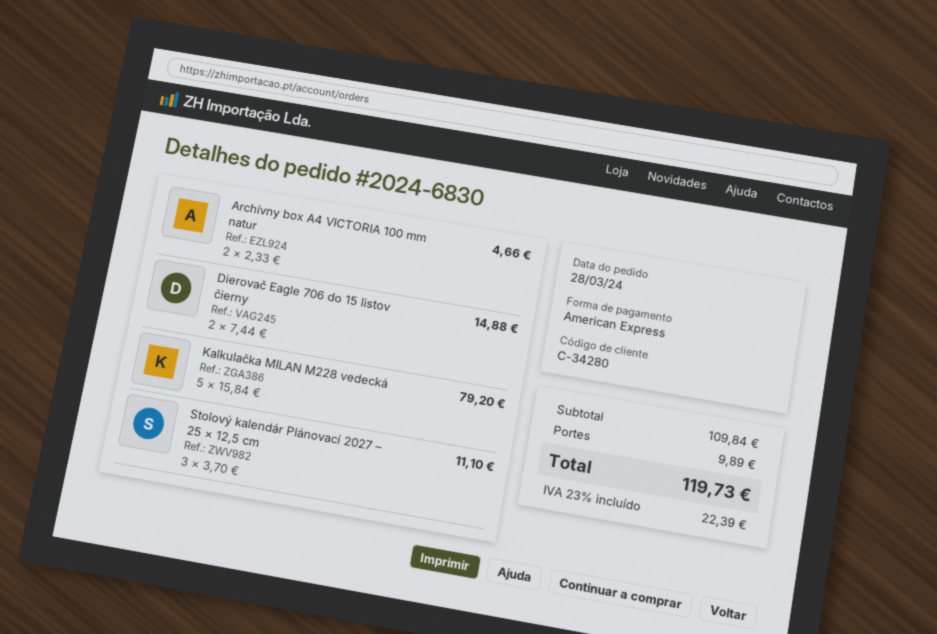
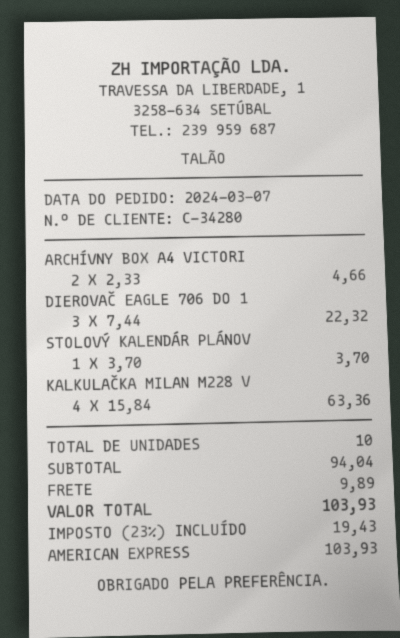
order date: 2024-03-28 -> 2024-03-07
Dierovač Eagle 706 do 15 listov čierny: 2 x 7.44 = 14.88 -> 3 x 7.44 = 22.32
Kalkulačka MILAN M228 vedecká: 5 x 15.84 = 79.20 -> 4 x 15.84 = 63.36
Stolový kalendár Plánovací 2027 – 25 × 12,5 cm: 3 x 3.70 = 11.10 -> 1 x 3.70 = 3.70
subtotal: 109.84 -> 94.04
tax: 23% = 22.39 -> 23% = 19.43
total: 119.73 -> 103.93

